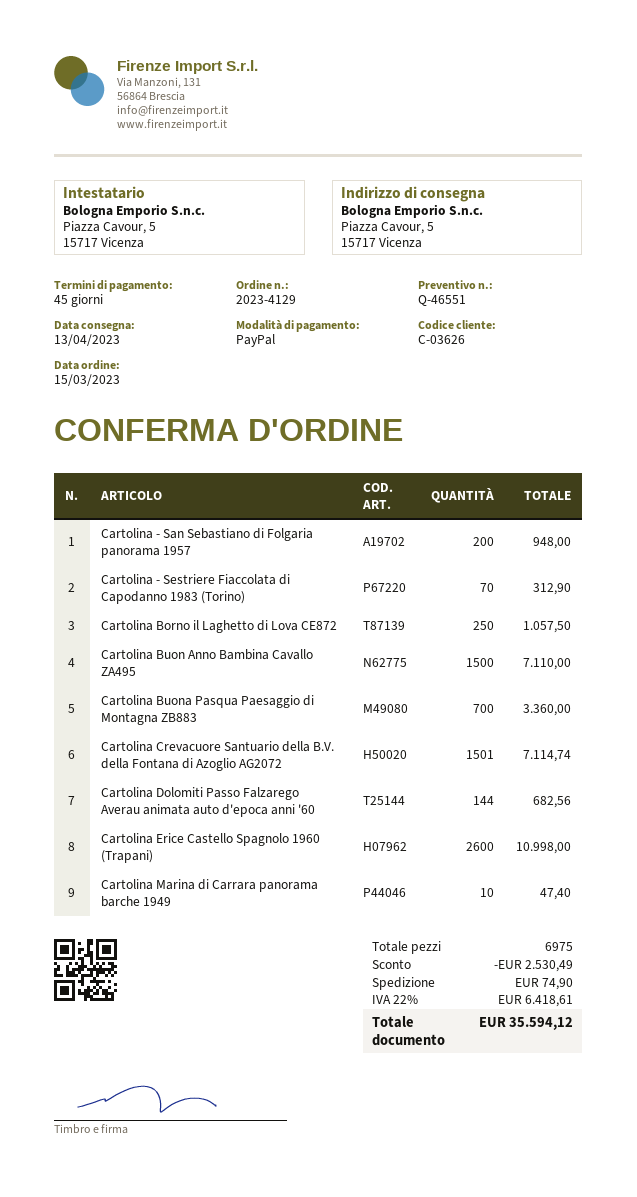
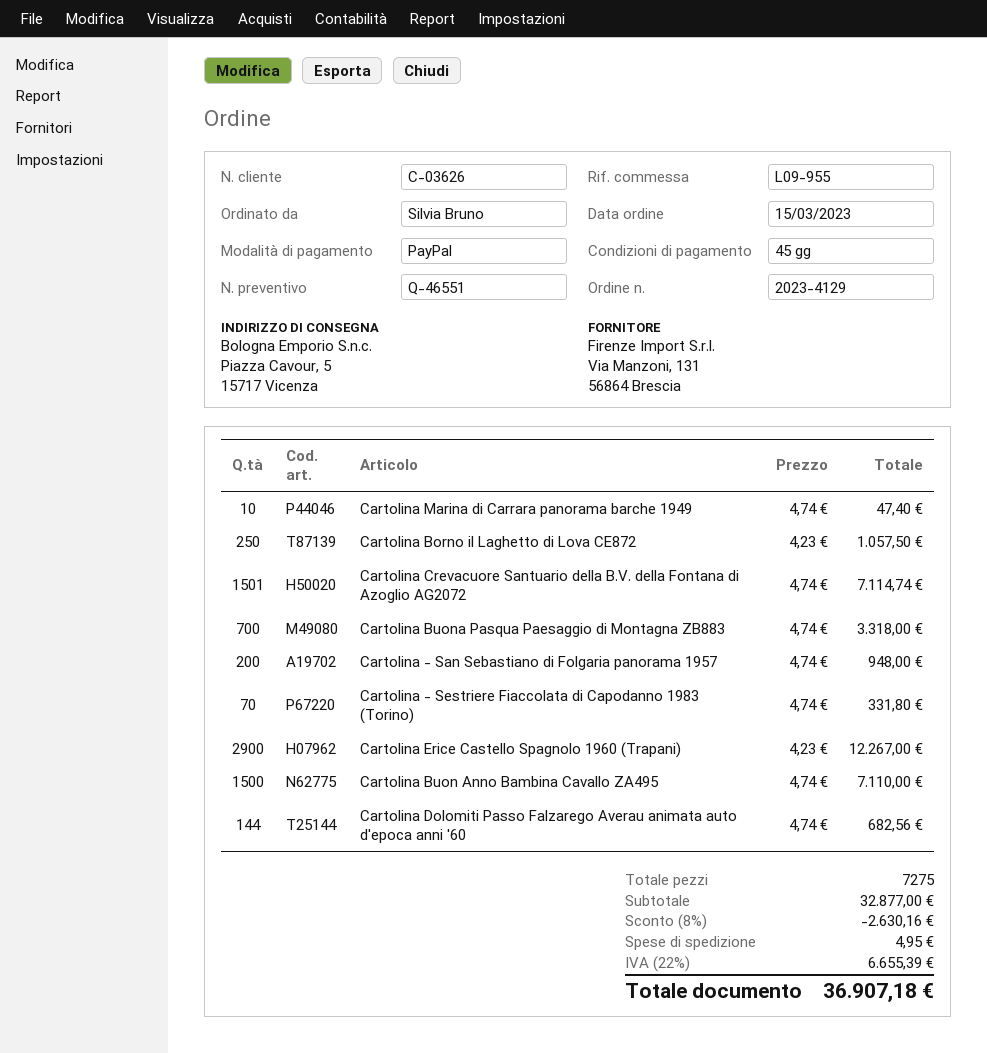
Cartolina - Sestriere Fiaccolata di Capodanno 1983 (Torino): 70 for 312.90 -> 70 for 331.80
Cartolina Buona Pasqua Paesaggio di Montagna ZB883: 700 for 3360.00 -> 700 for 3318.00
Cartolina Erice Castello Spagnolo 1960 (Trapani): 2600 for 10998.00 -> 2900 for 12267.00
total quantity: 6975 -> 7275
discount: 2530.49 -> 2630.16
shipping: 74.90 -> 4.95
tax: 22% = 6418.61 -> 22% = 6655.39
total: 35594.12 -> 36907.18

